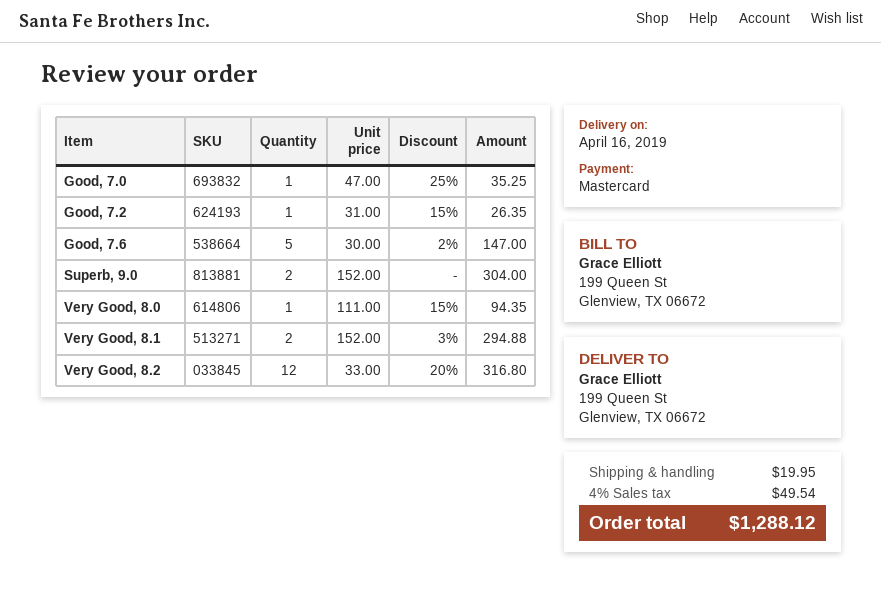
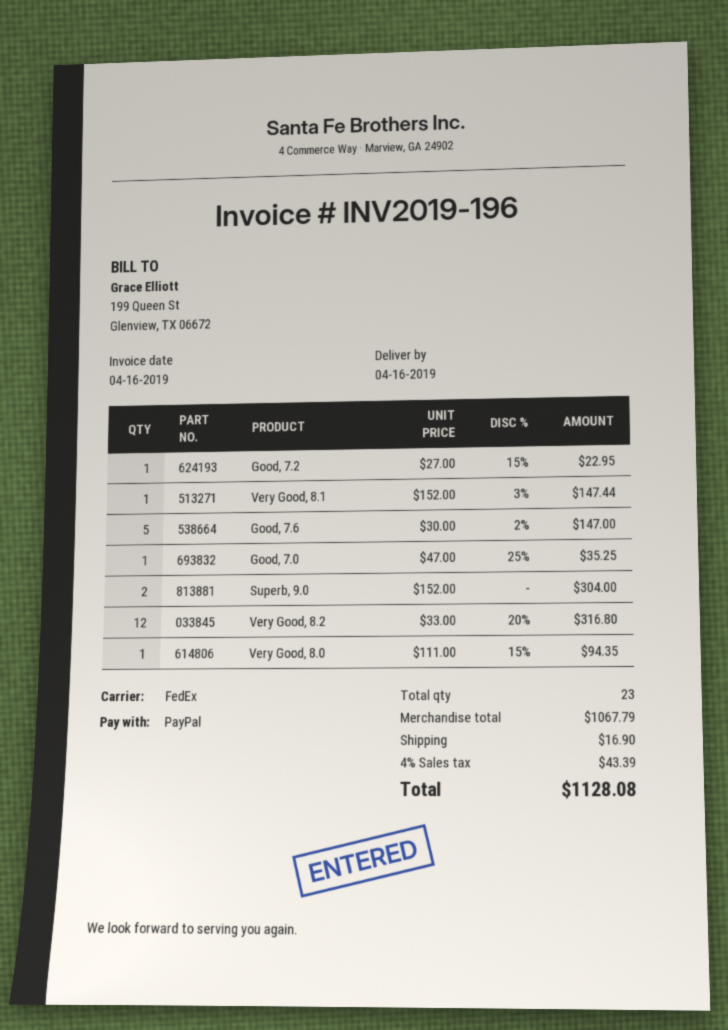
payment method: Mastercard -> PayPal
Good, 7.2: 1 x 31.00 - 15% = 26.35 -> 1 x 27.00 - 15% = 22.95
Very Good, 8.1: 2 x 152.00 - 3% = 294.88 -> 1 x 152.00 - 3% = 147.44
shipping: 19.95 -> 16.90
tax: 4% = 49.54 -> 4% = 43.39
total: 1288.12 -> 1128.08

